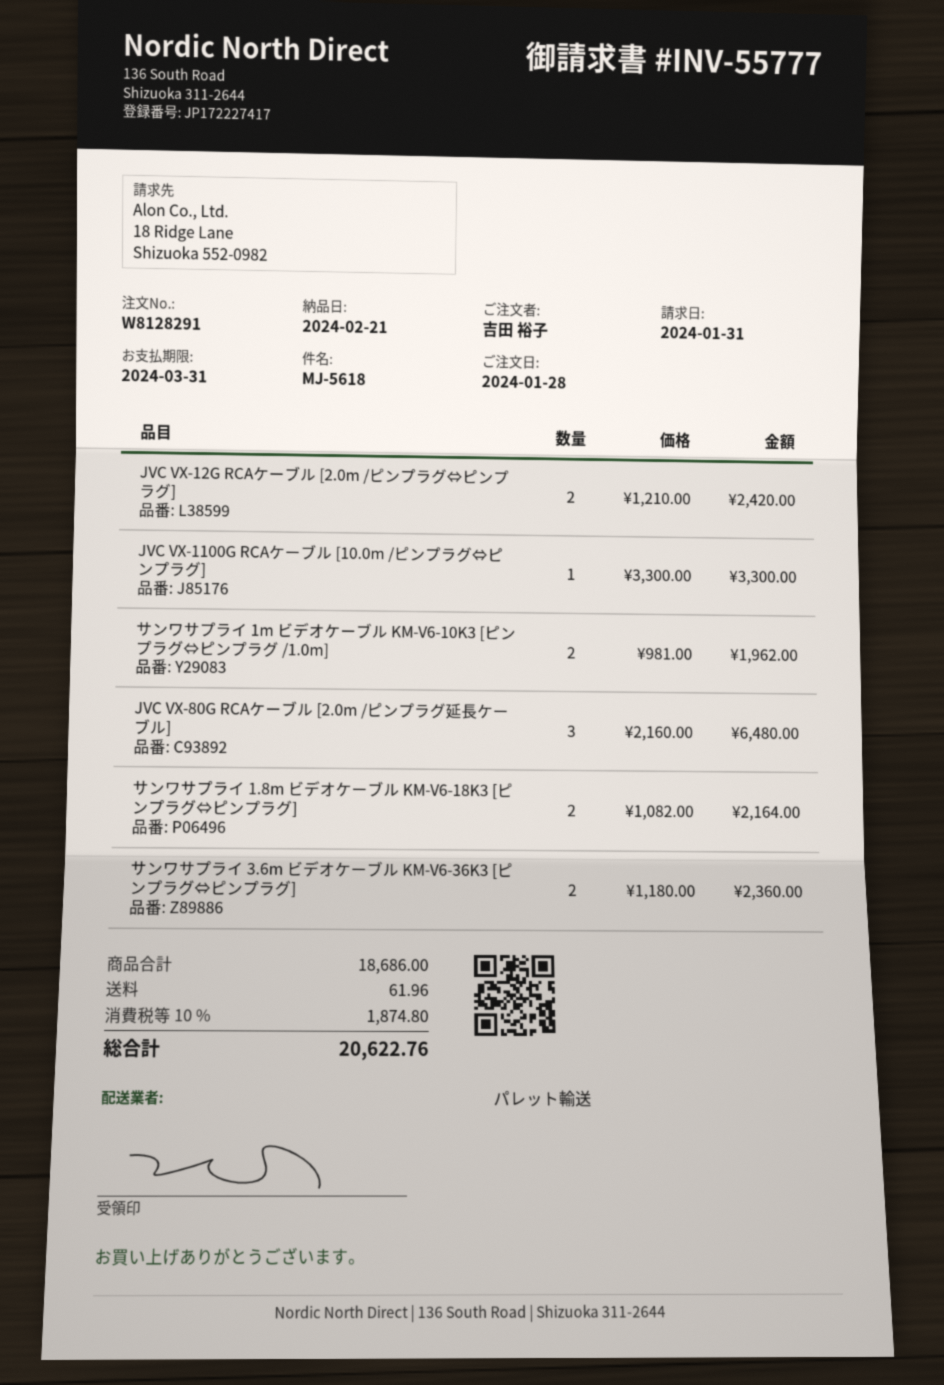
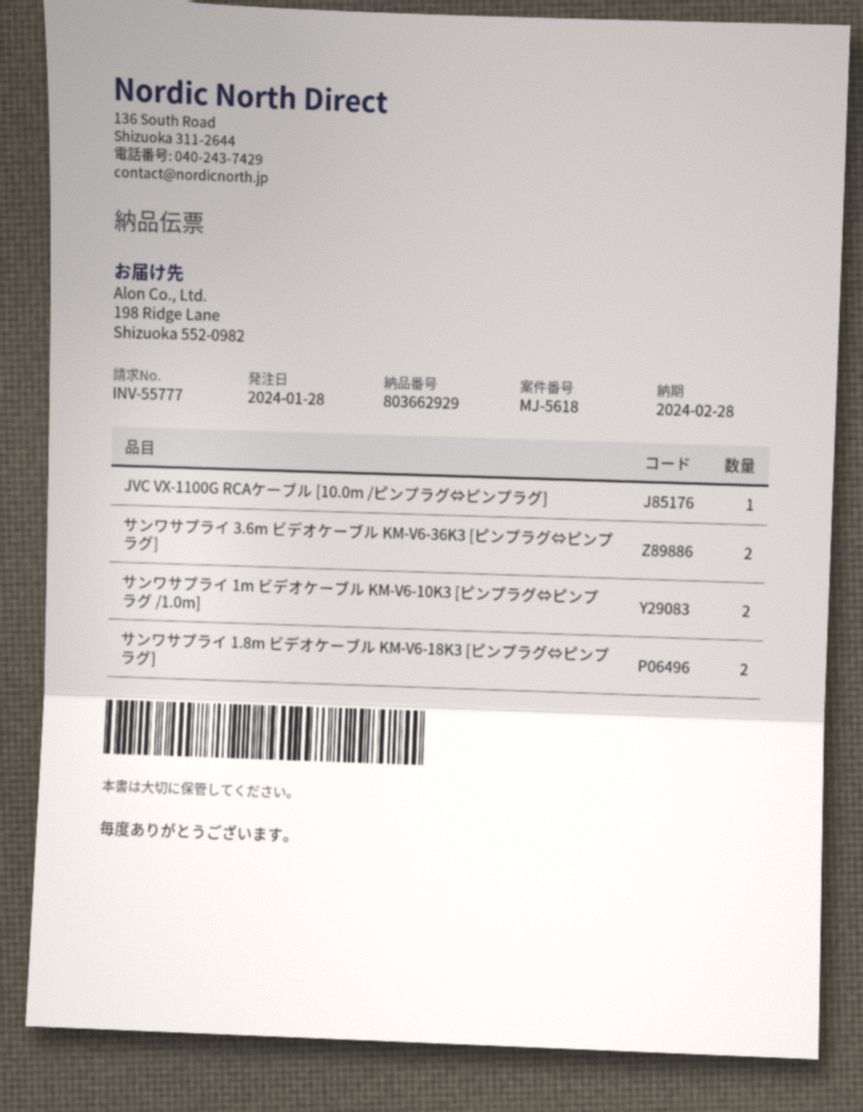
delivery date: 2024-02-21 -> 2024-02-28
JVC VX-12G RCAケーブル [2.0m /ピンプラグ⇔ピンプラグ]: 2 -> none
JVC VX-80G RCAケーブル [2.0m /ピンプラグ延長ケーブル]: 3 -> none

